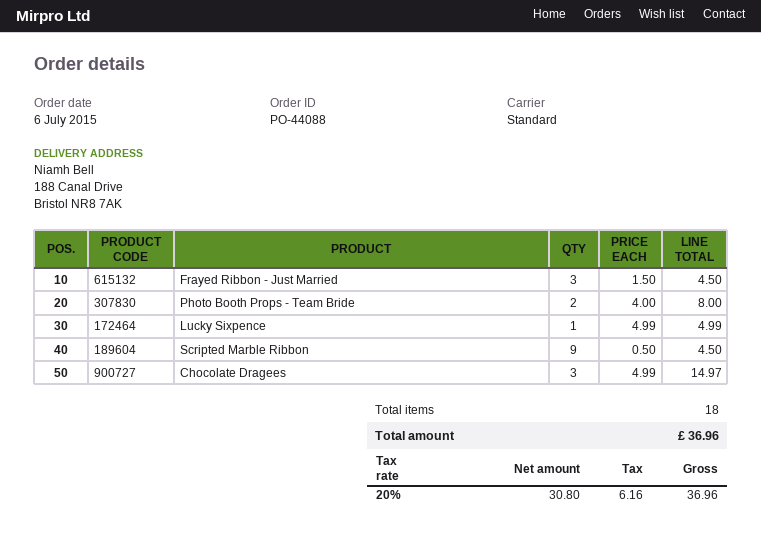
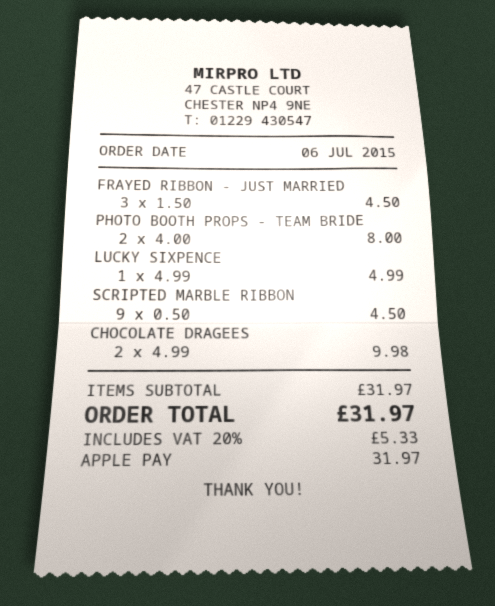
Chocolate Dragees: 3 x 4.99 = 14.97 -> 2 x 4.99 = 9.98
tax: 20% = 6.16 -> 20% = 5.33
total: 36.96 -> 31.97

